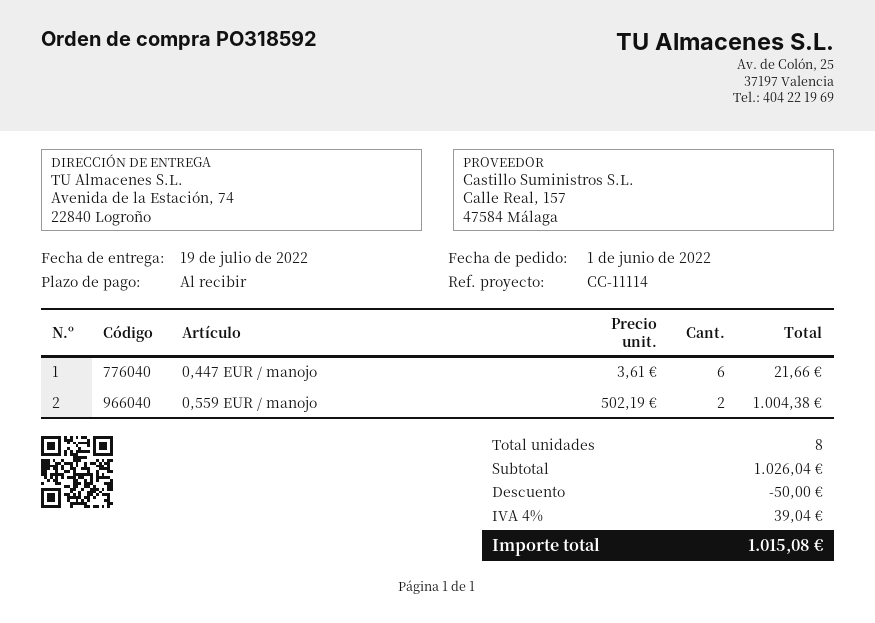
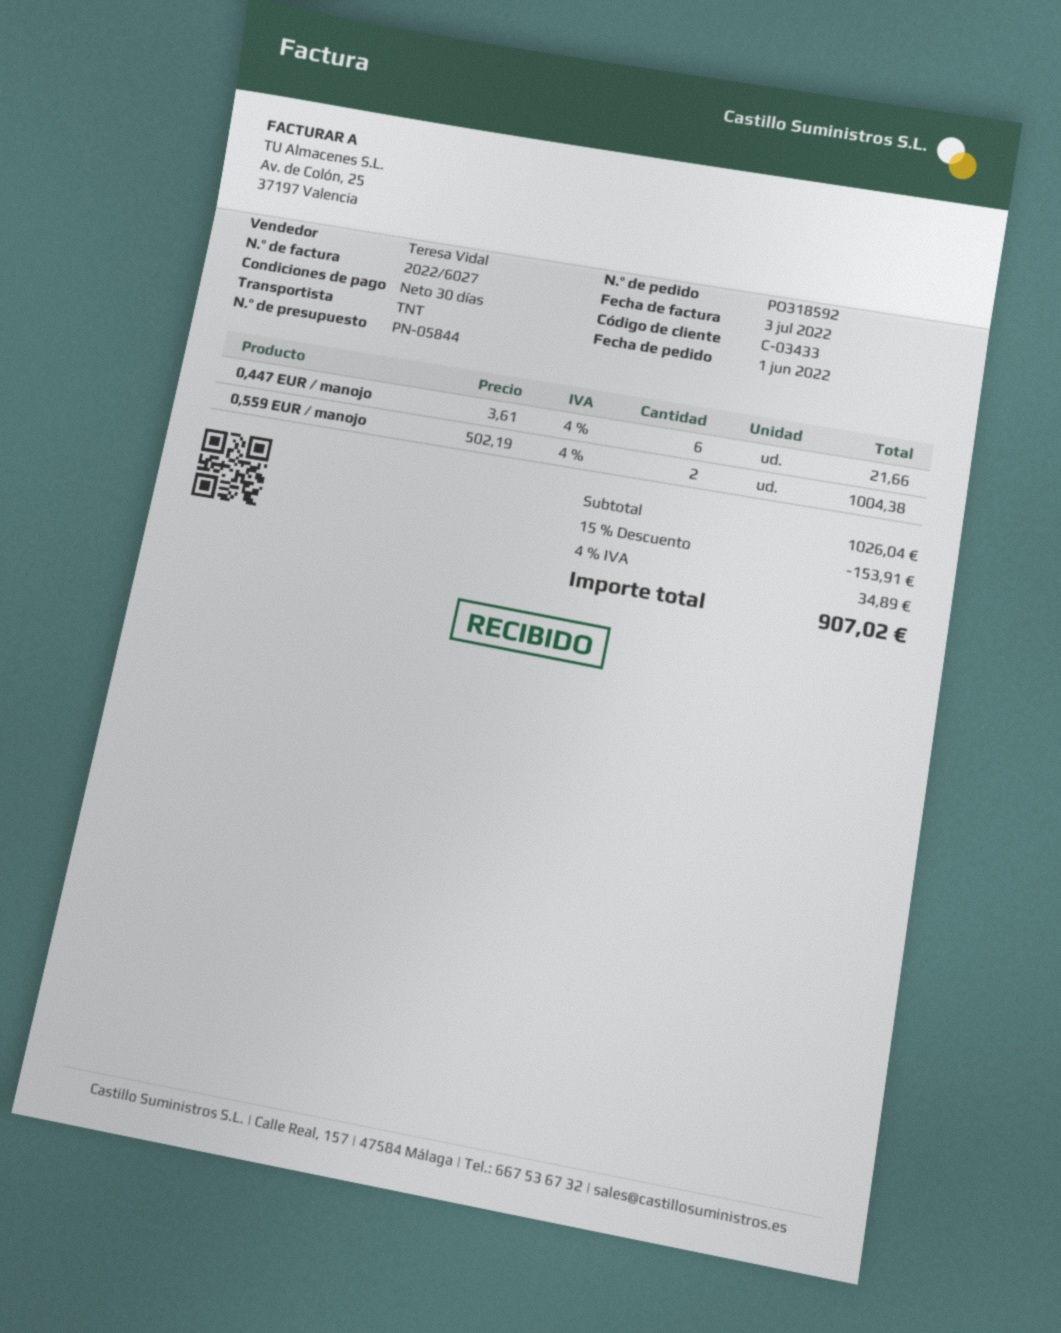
payment terms: on receipt -> 30 days
discount: 50.00 -> 153.91
tax: 4% = 39.04 -> 4% = 34.89
total: 1015.08 -> 907.02

